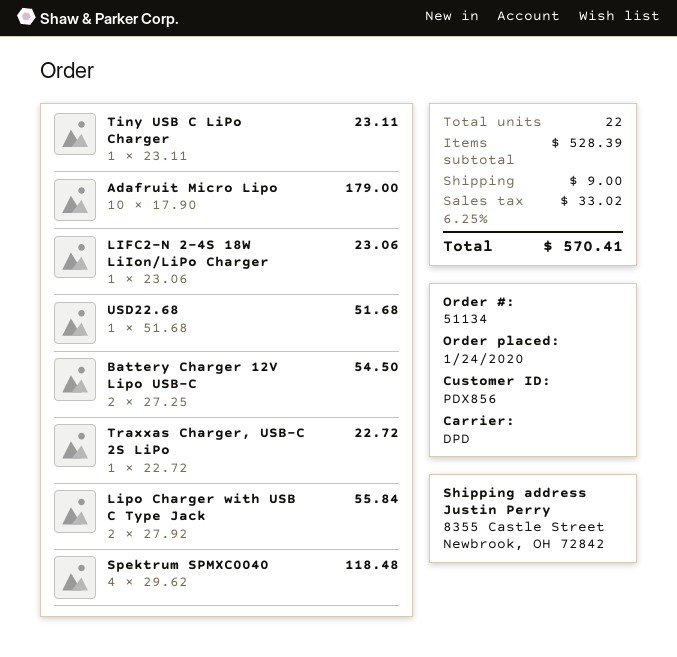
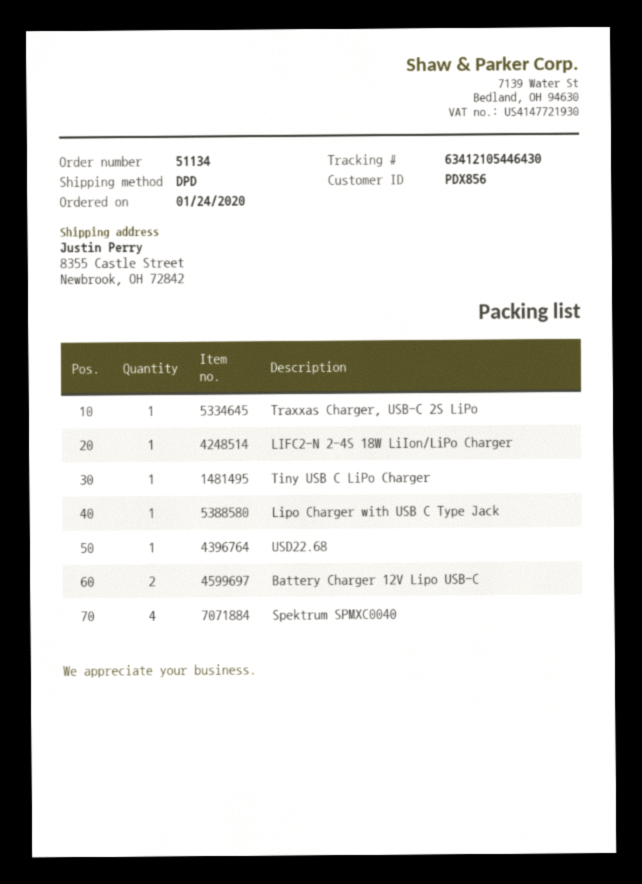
Adafruit Micro Lipo: 10 -> none
Lipo Charger with USB C Type Jack: 2 -> 1

